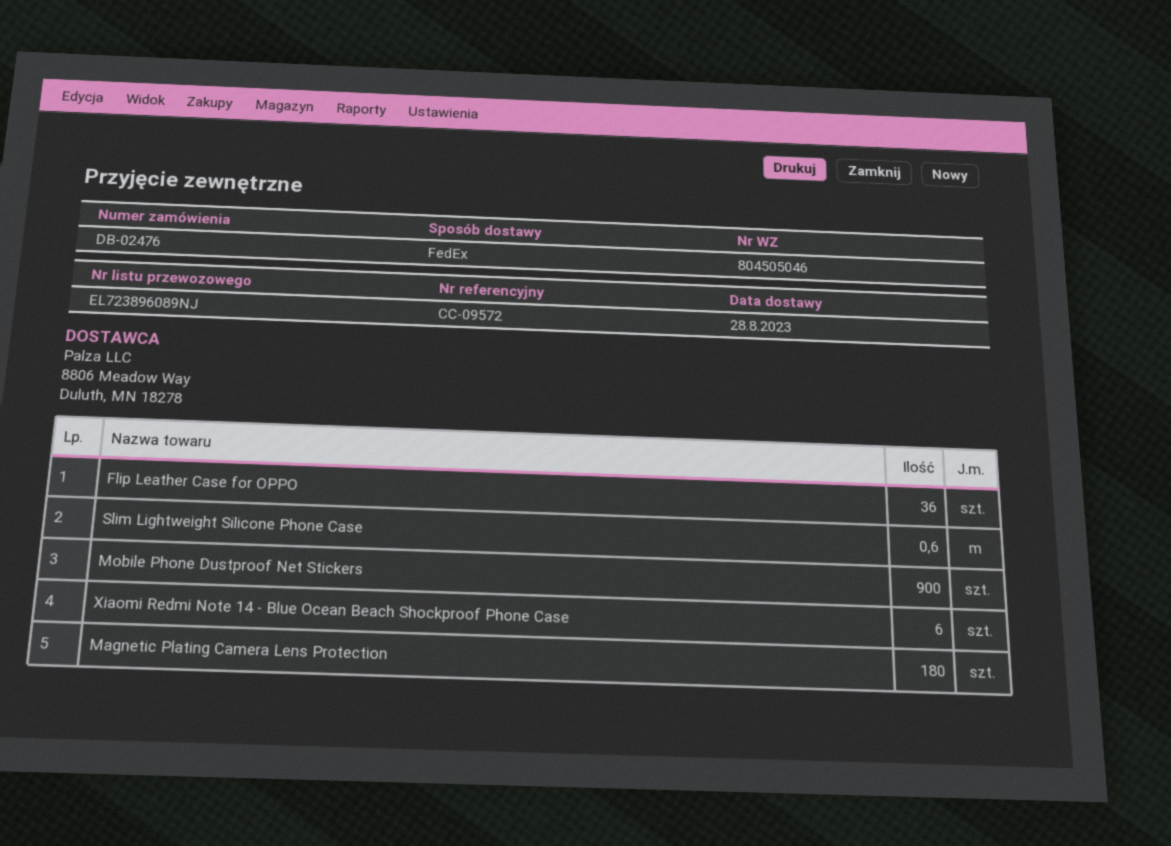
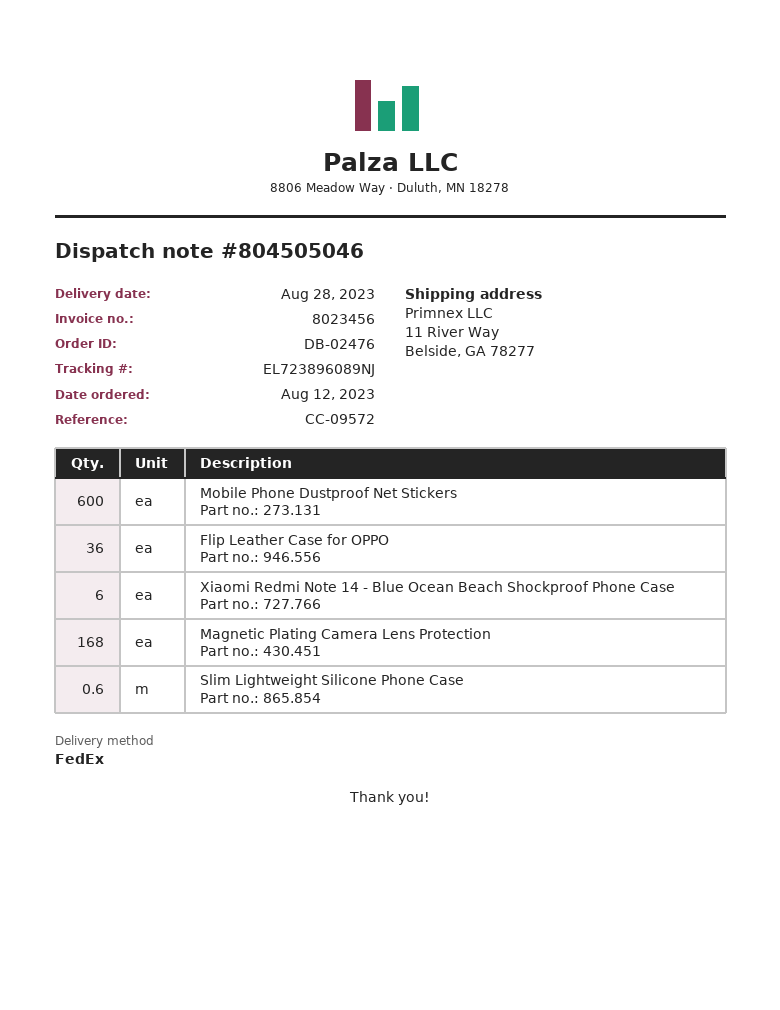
Mobile Phone Dustproof Net Stickers: 900 -> 600
Magnetic Plating Camera Lens Protection: 180 -> 168

